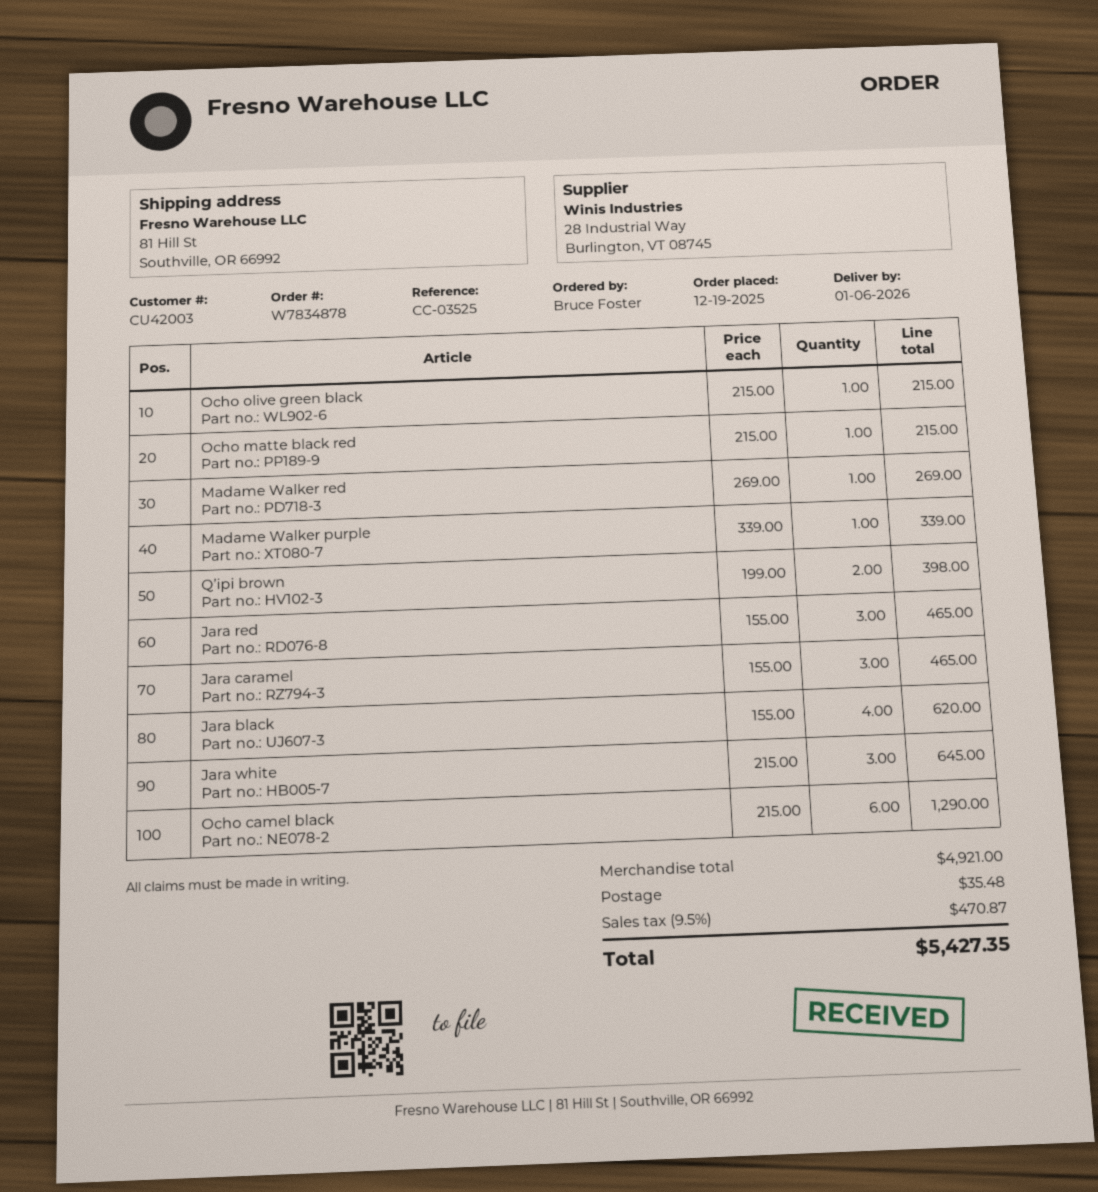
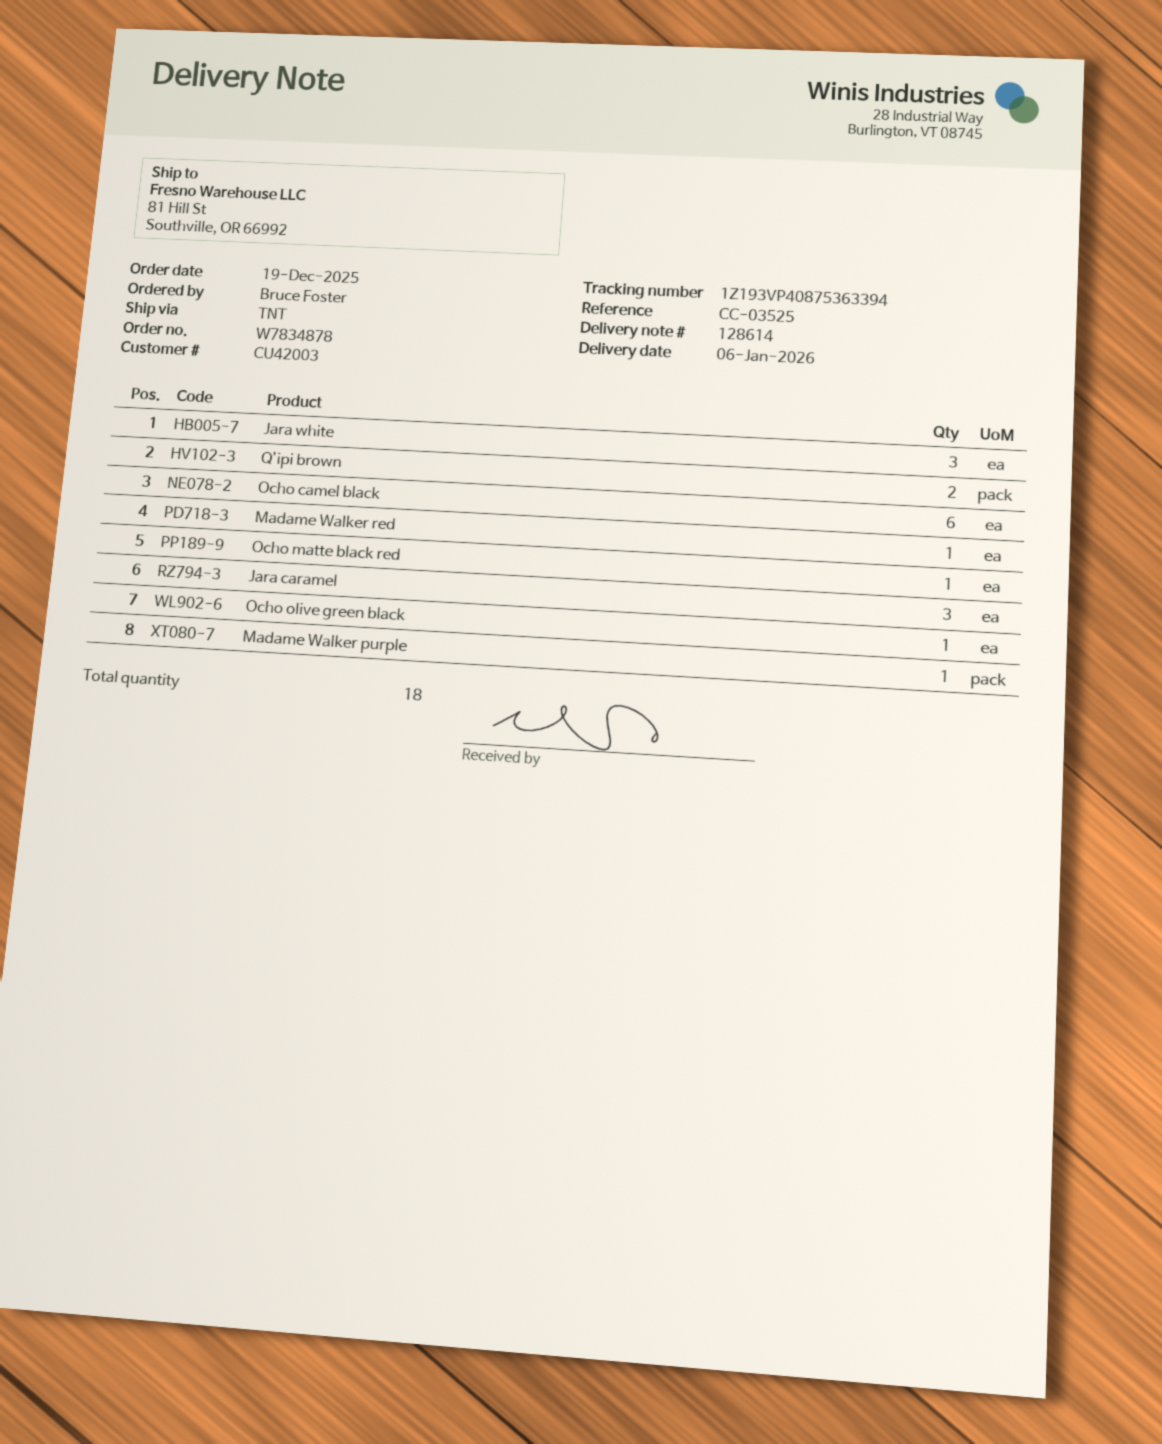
Jara red: 3 -> none
Jara black: 4 -> none

